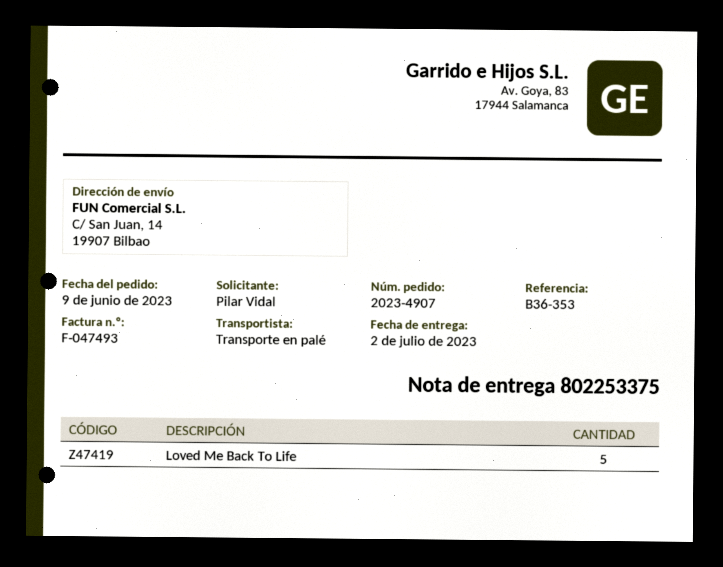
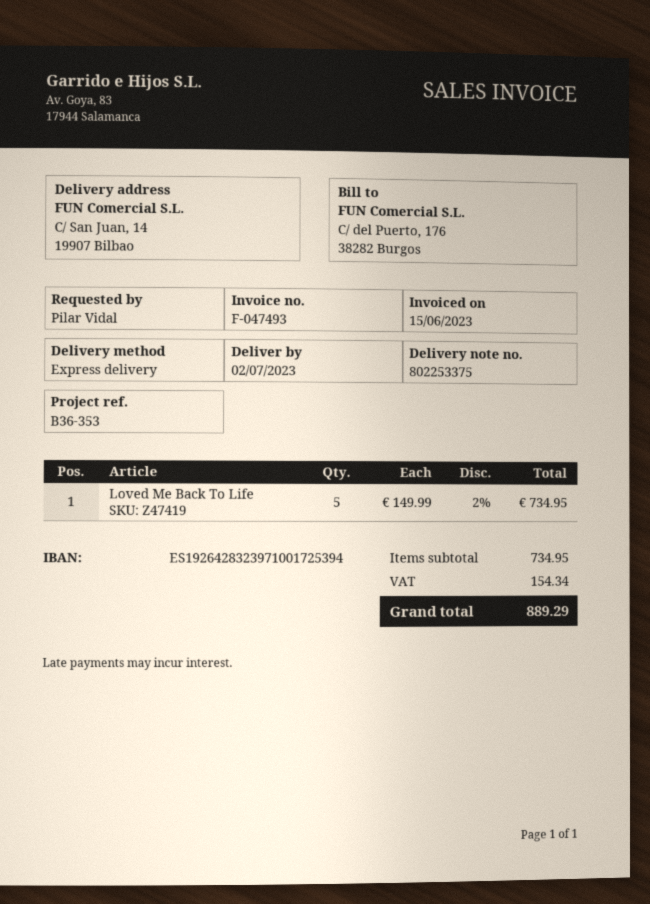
shipping method: pallet freight -> express

